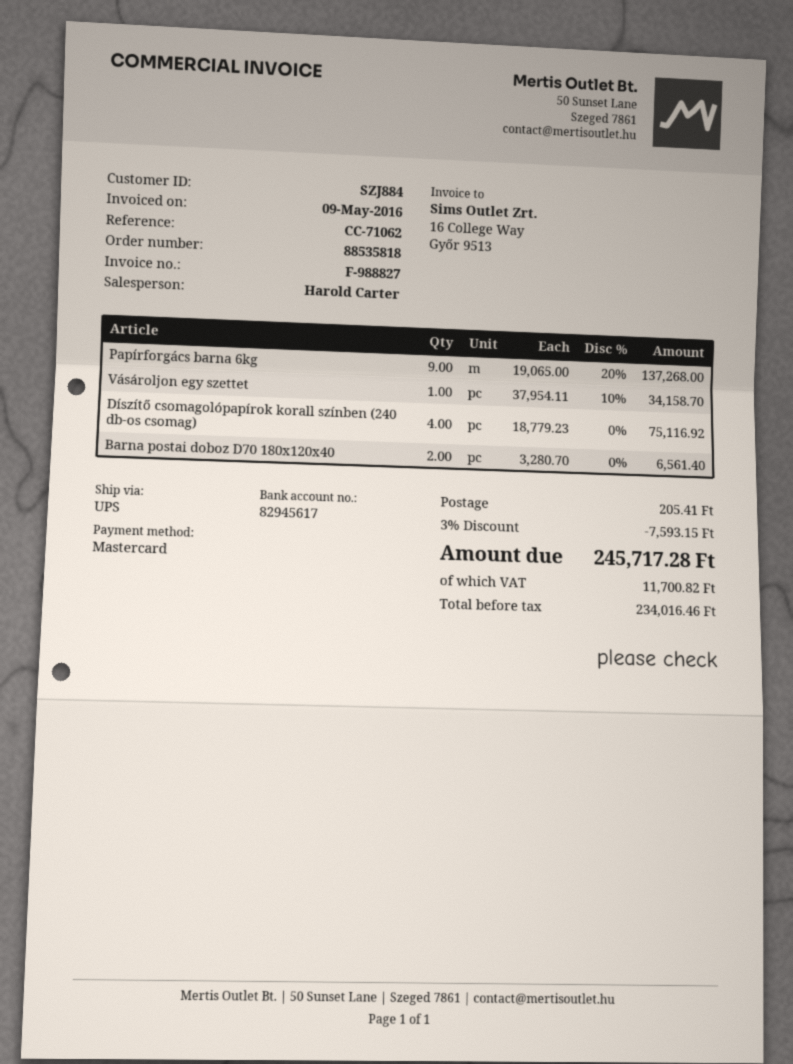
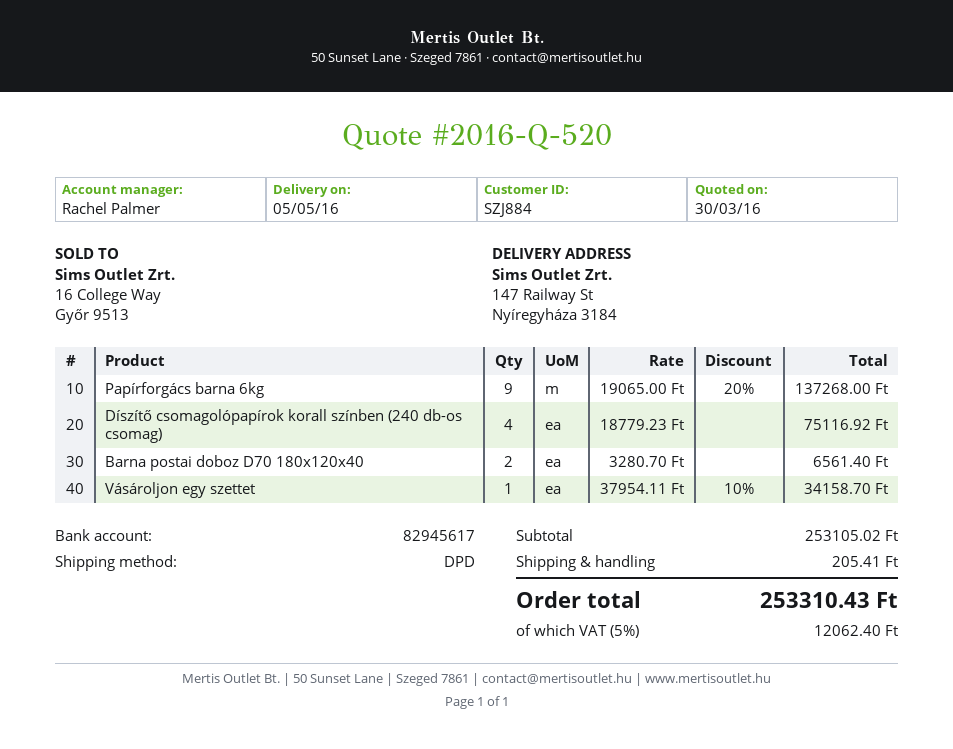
sales rep: Harold Carter -> Rachel Palmer
shipping method: UPS -> DPD
discount: 3% = 7593.15 -> none
tax: 11700.82 -> 12062.40
total: 245717.28 -> 253310.43

